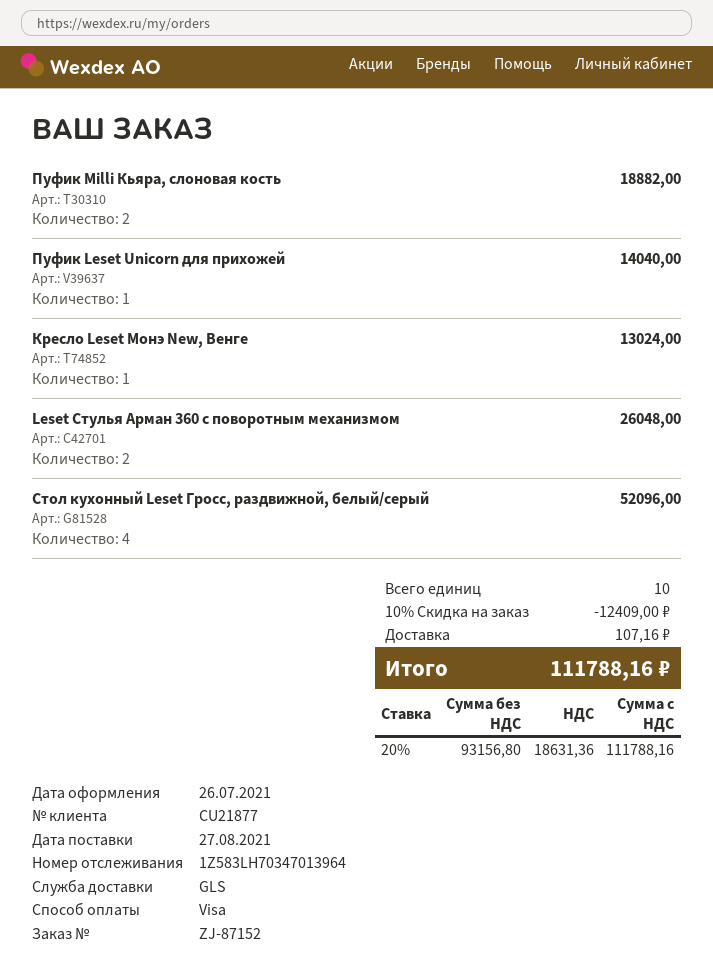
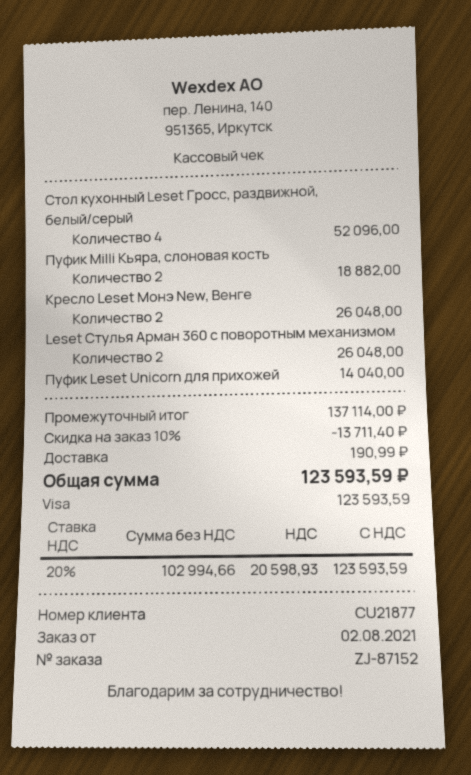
order date: 2021-07-26 -> 2021-08-02
Кресло Leset Монэ New, Венге: 1 for 13024.00 -> 2 for 26048.00
discount: 10% = 12409.00 -> 10% = 13711.40
shipping: 107.16 -> 190.99
net: 93156.80 -> 102994.66
tax: 20% = 18631.36 -> 20% = 20598.93
total: 111788.16 -> 123593.59

